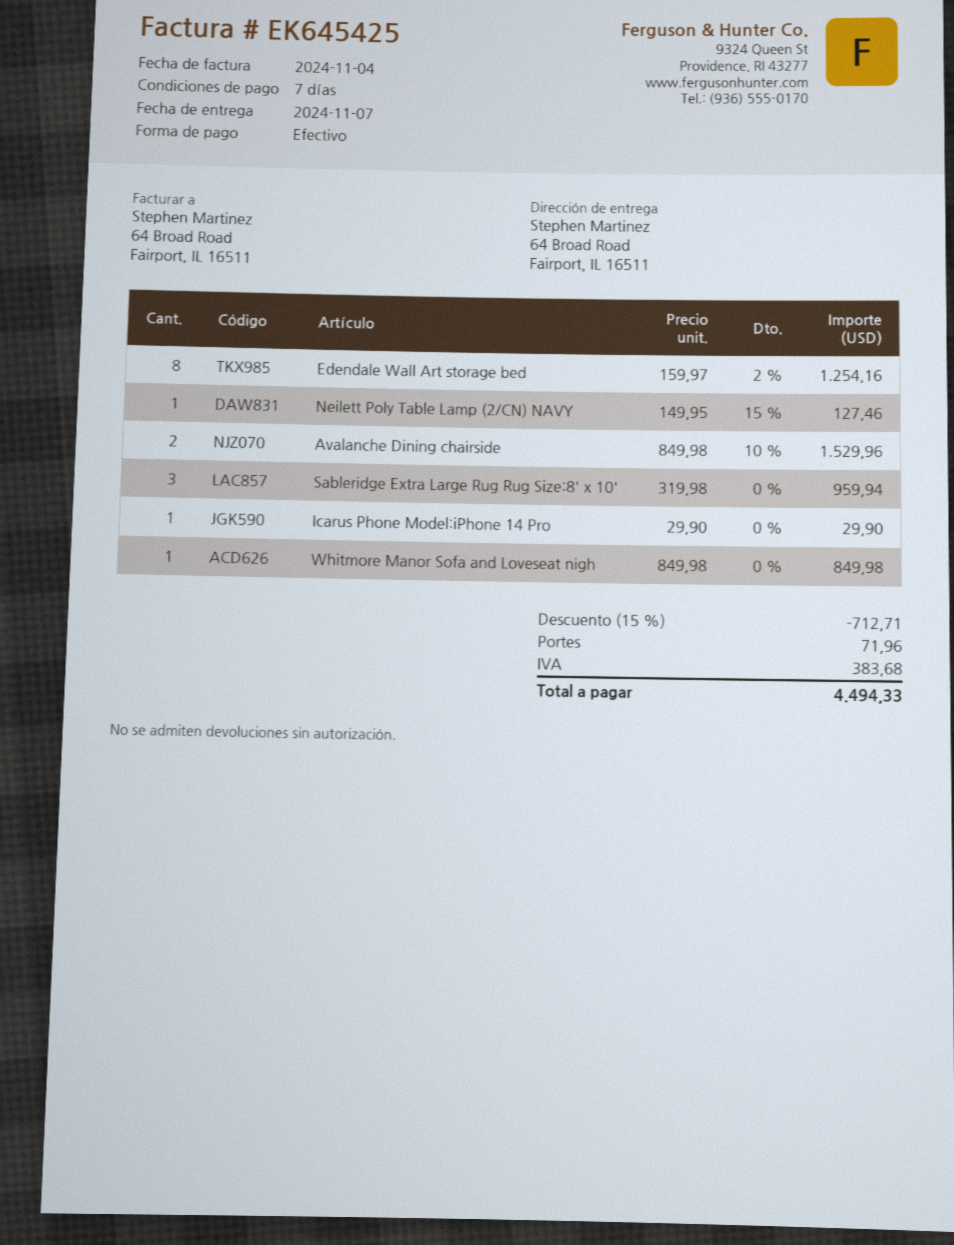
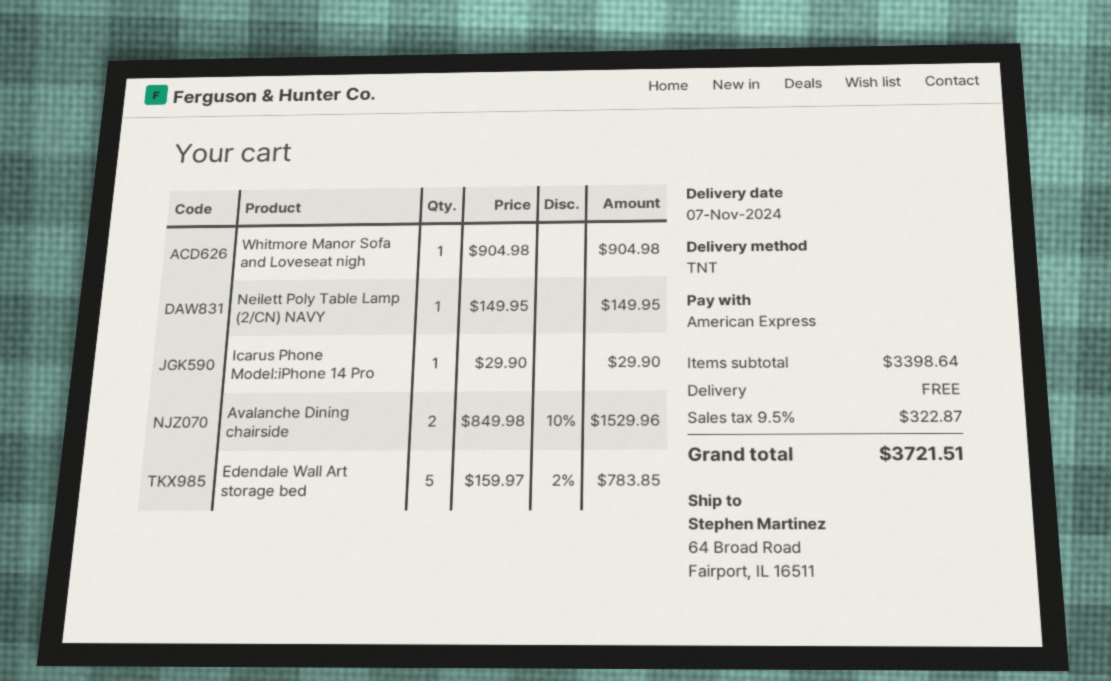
payment method: cash -> American Express
Edendale Wall Art storage bed: 8 x 159.97 - 2% = 1254.16 -> 5 x 159.97 - 2% = 783.85
Neilett Poly Table Lamp (2/CN) NAVY: 1 x 149.95 - 15% = 127.46 -> 1 x 149.95 = 149.95
Sableridge Extra Large Rug Rug Size:8' x 10': 3 x 319.98 = 959.94 -> none
Whitmore Manor Sofa and Loveseat nigh: 1 x 849.98 = 849.98 -> 1 x 904.98 = 904.98
discount: 15% = 712.71 -> none
shipping: 71.96 -> 0.00
tax: 383.68 -> 322.87
total: 4494.33 -> 3721.51

